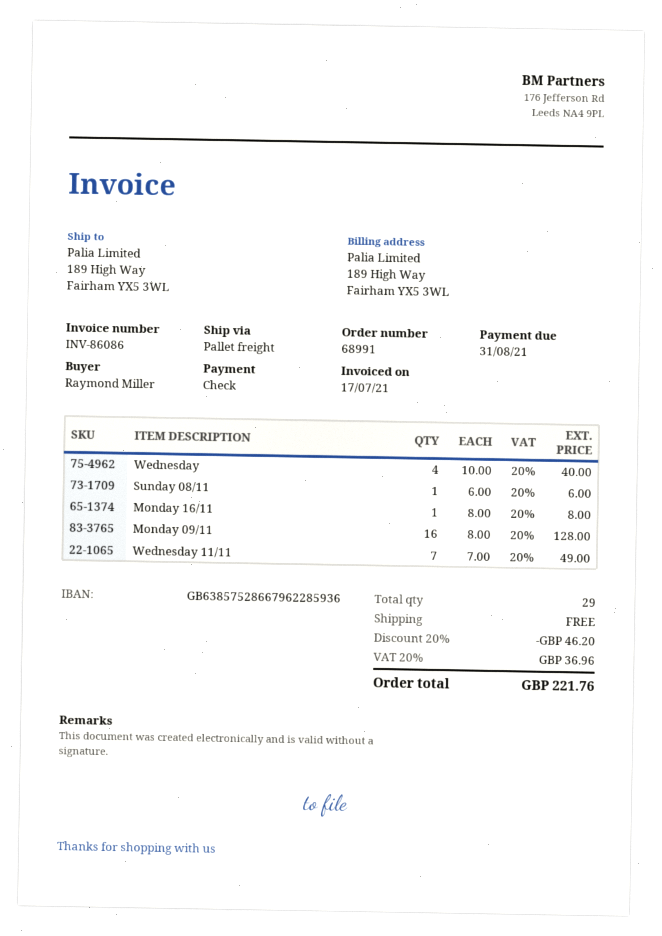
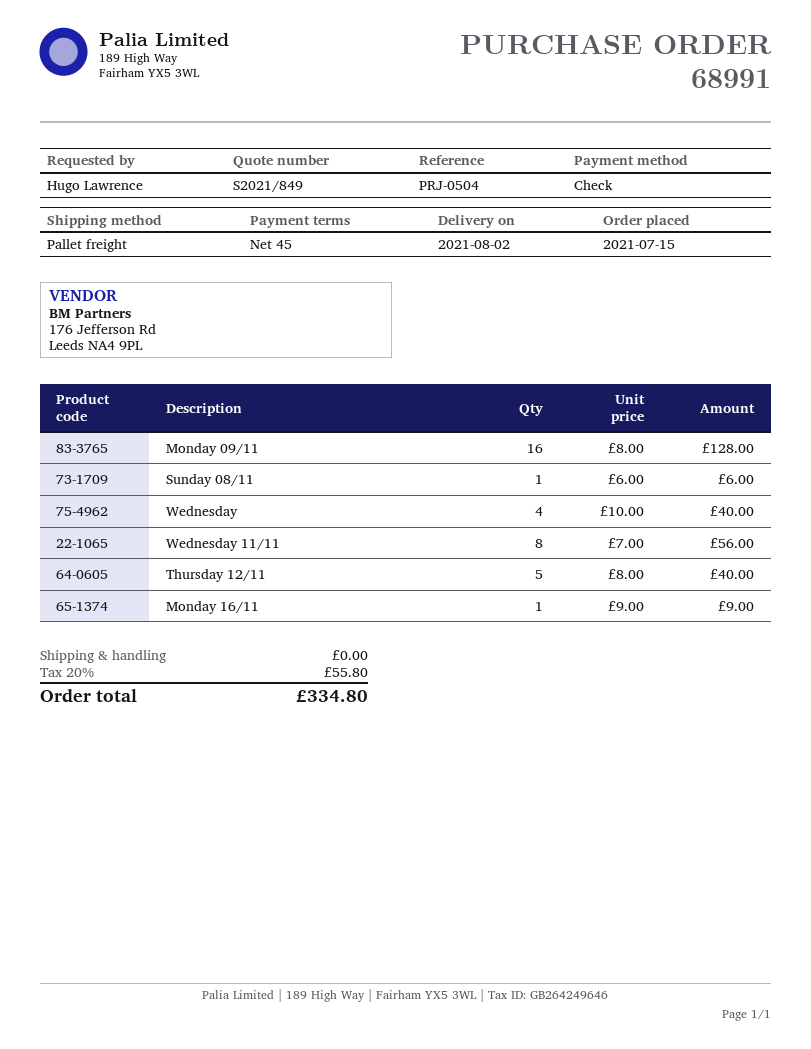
ordered by: Raymond Miller -> Hugo Lawrence
Monday 16/11: 1 x 8.00 = 8.00 -> 1 x 9.00 = 9.00
Wednesday 11/11: 7 x 7.00 = 49.00 -> 8 x 7.00 = 56.00
Thursday 12/11: none -> 5 x 8.00 = 40.00
discount: 20% = 46.20 -> none
tax: 20% = 36.96 -> 20% = 55.80
total: 221.76 -> 334.80

